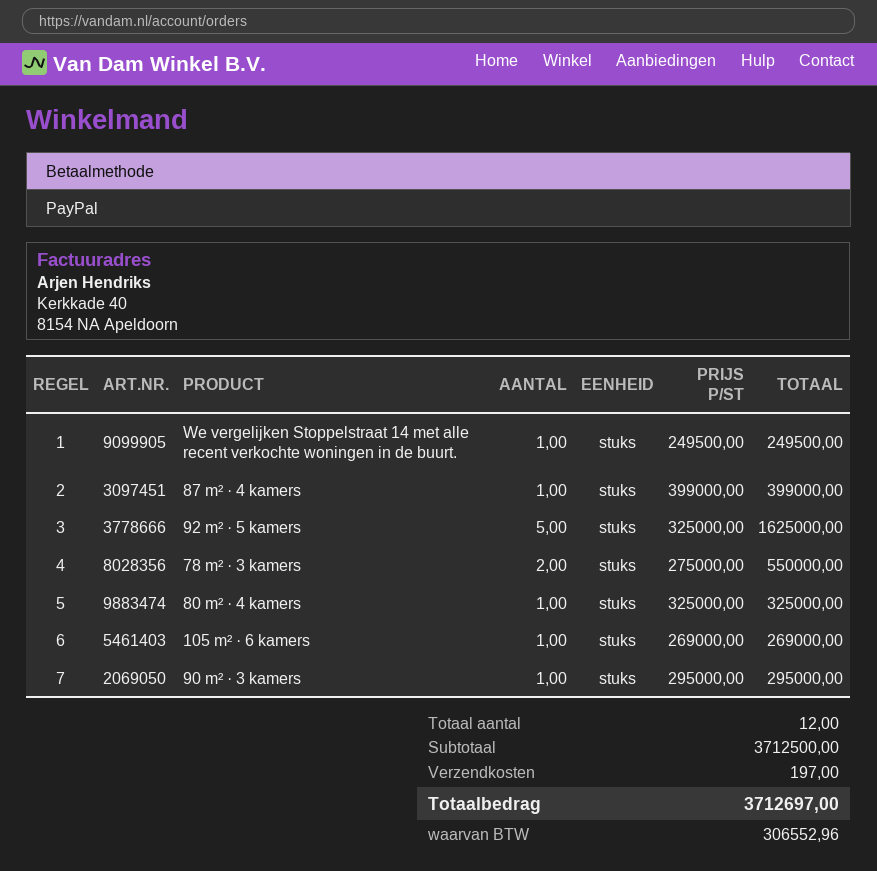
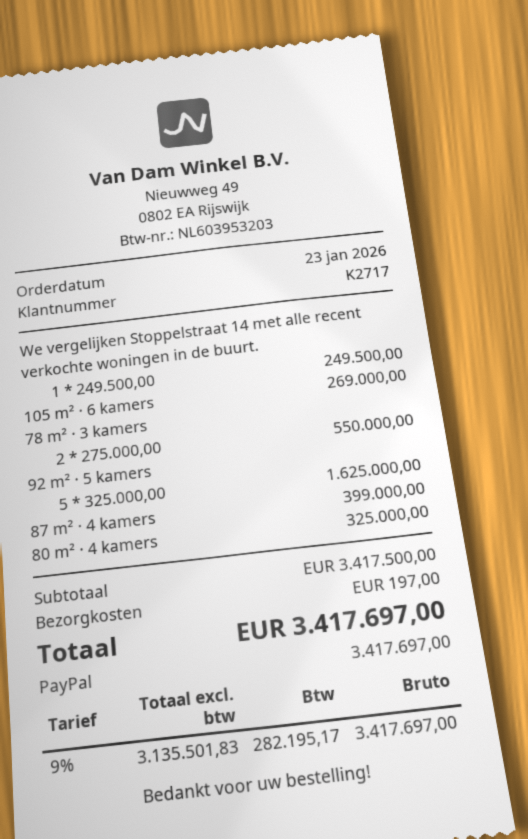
90 m² · 3 kamers: 1 x 295000.00 = 295000.00 -> none
subtotal: 3712500.00 -> 3417500.00
tax: 306552.96 -> 282195.17
total: 3712697.00 -> 3417697.00

